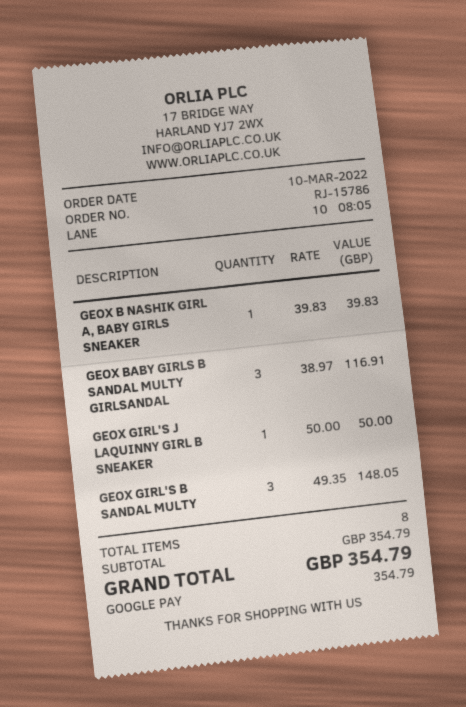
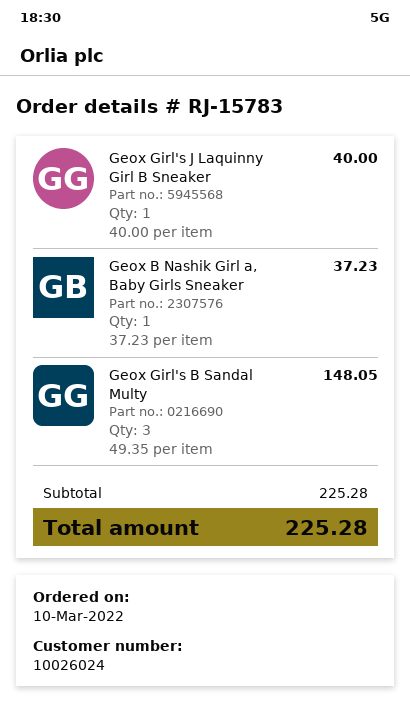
order number: RJ-15786 -> RJ-15783
GEOX B NASHIK GIRL A, BABY GIRLS SNEAKER: 1 x 39.83 = 39.83 -> 1 x 37.23 = 37.23
GEOX BABY GIRLS B SANDAL MULTY GIRLSANDAL: 3 x 38.97 = 116.91 -> none
GEOX GIRL'S J LAQUINNY GIRL B SNEAKER: 1 x 50.00 = 50.00 -> 1 x 40.00 = 40.00
subtotal: 354.79 -> 225.28
total: 354.79 -> 225.28

